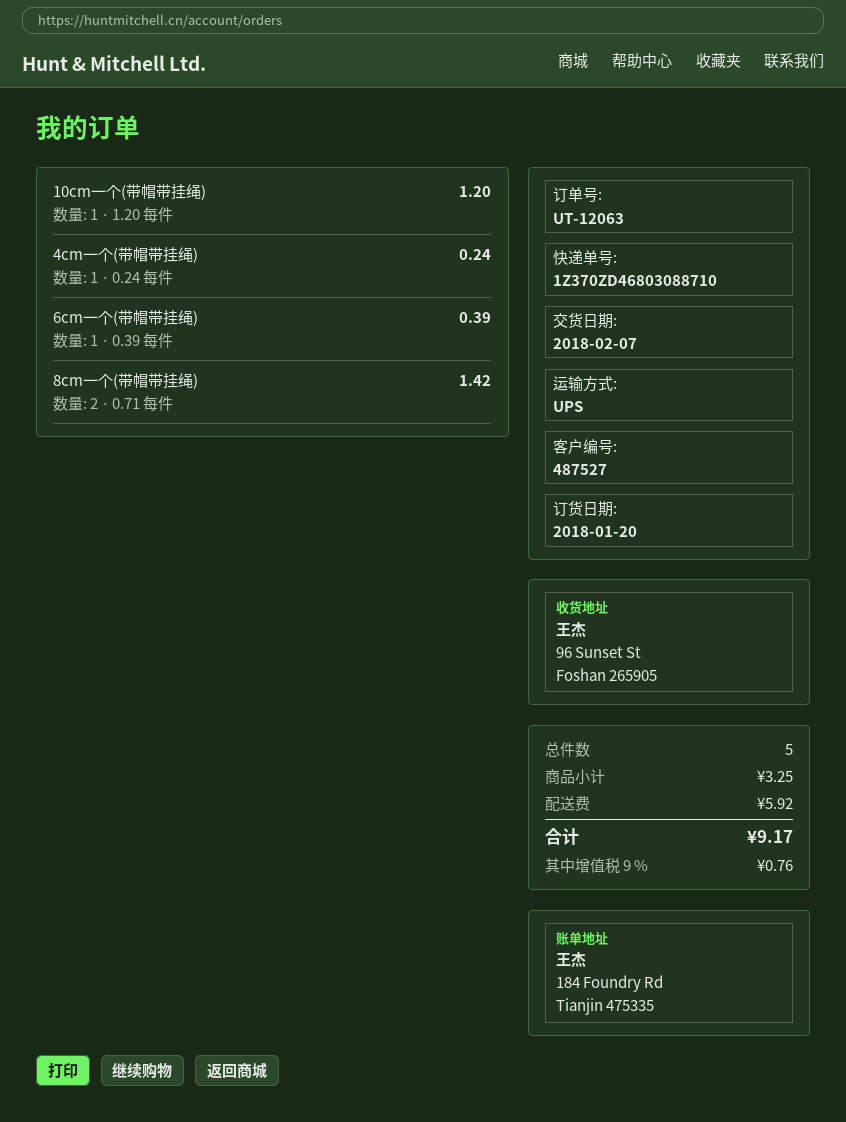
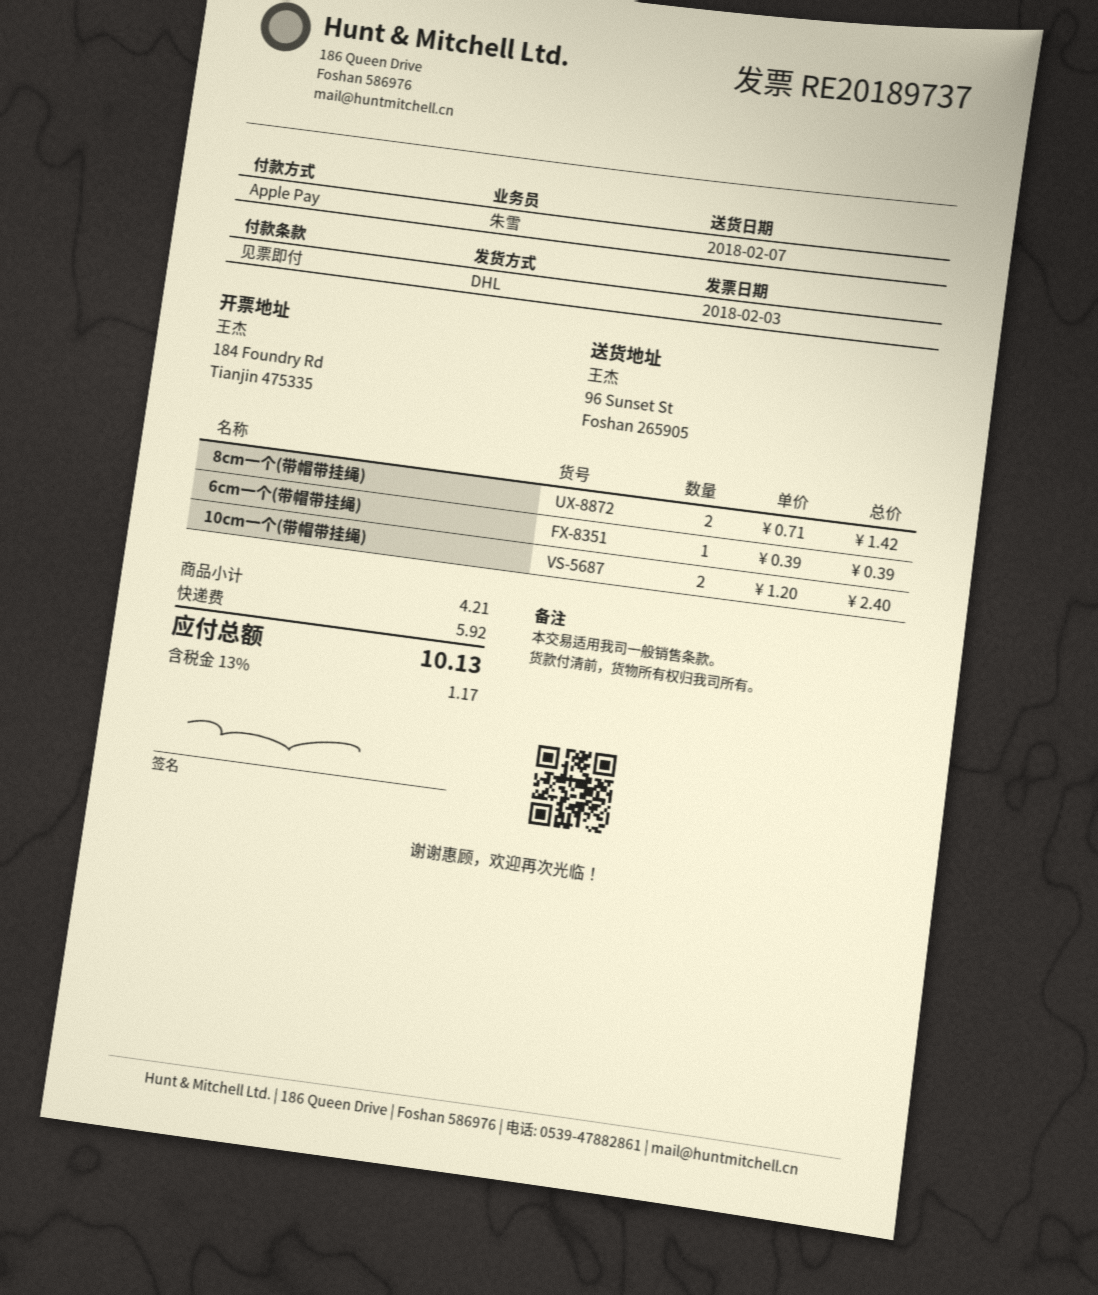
shipping method: UPS -> DHL
10cm一个(带帽带挂绳): 1 x 1.20 = 1.20 -> 2 x 1.20 = 2.40
4cm一个(带帽带挂绳): 1 x 0.24 = 0.24 -> none
subtotal: 3.25 -> 4.21
tax: 9% = 0.76 -> 13% = 1.17
total: 9.17 -> 10.13

